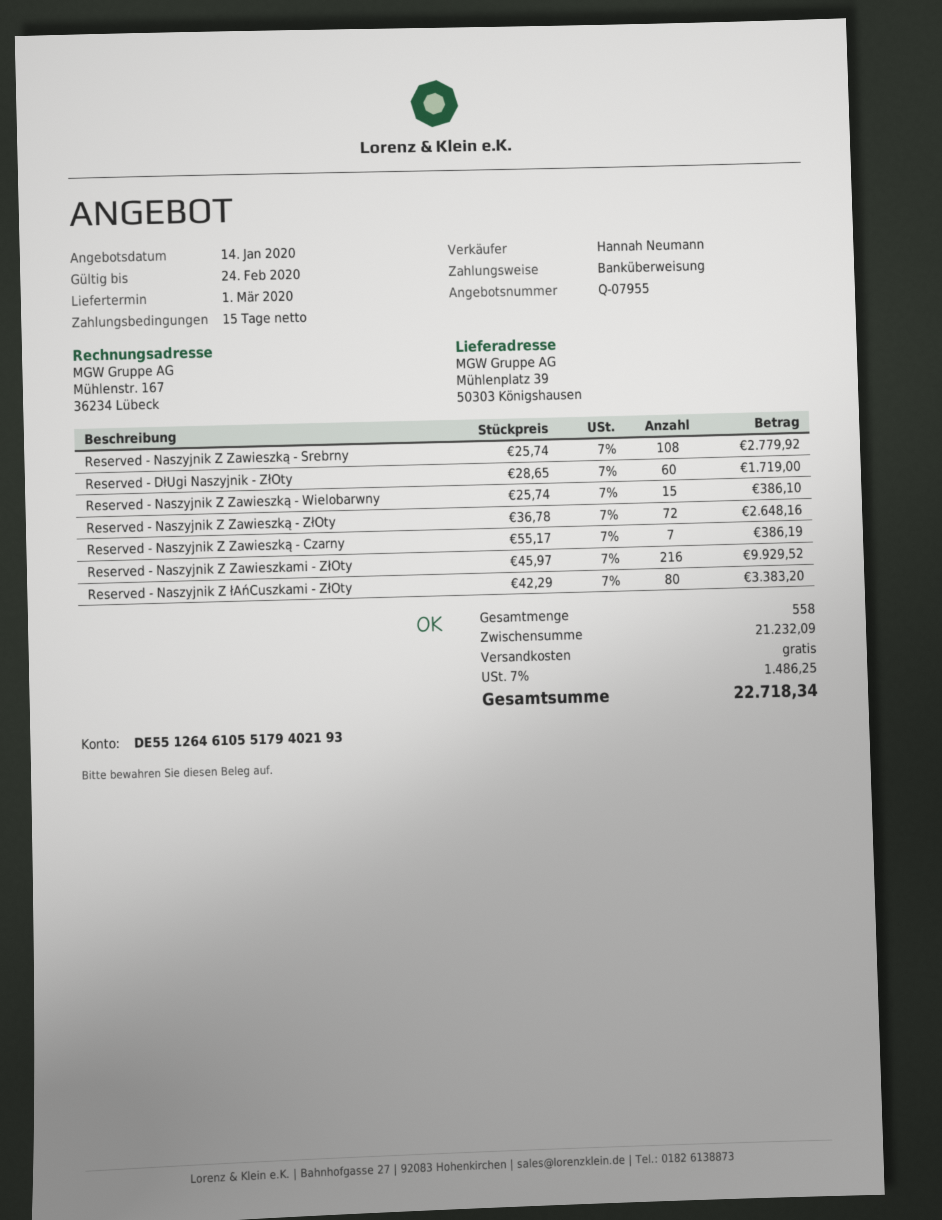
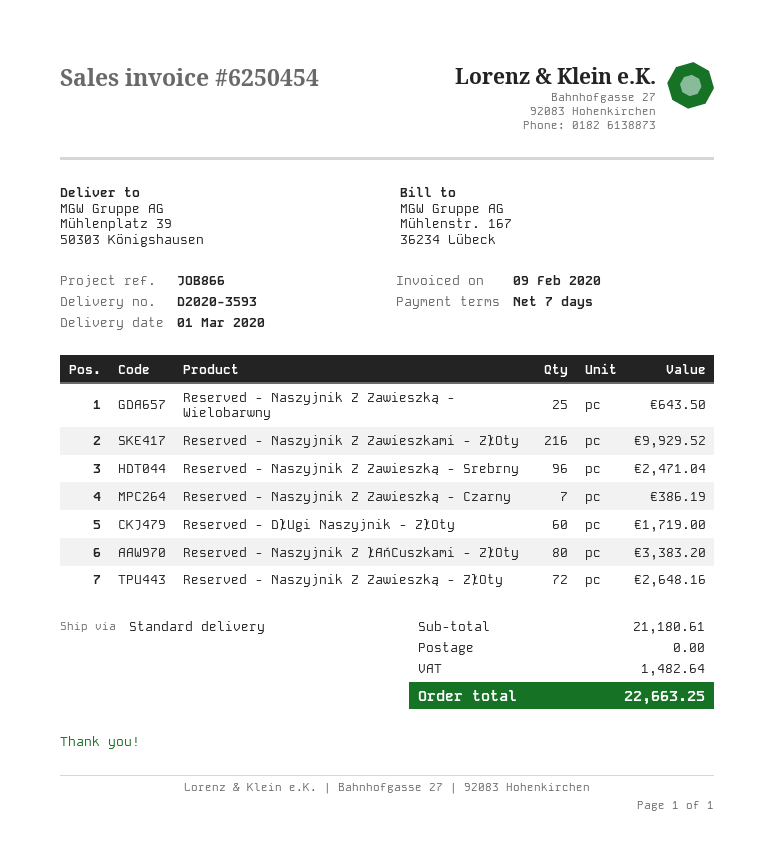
payment terms: 15 days -> 7 days
Reserved - Naszyjnik Z Zawieszką - Srebrny: 108 for 2779.92 -> 96 for 2471.04
Reserved - Naszyjnik Z Zawieszką - Wielobarwny: 15 for 386.10 -> 25 for 643.50
subtotal: 21232.09 -> 21180.61
tax: 1486.25 -> 1482.64
total: 22718.34 -> 22663.25

